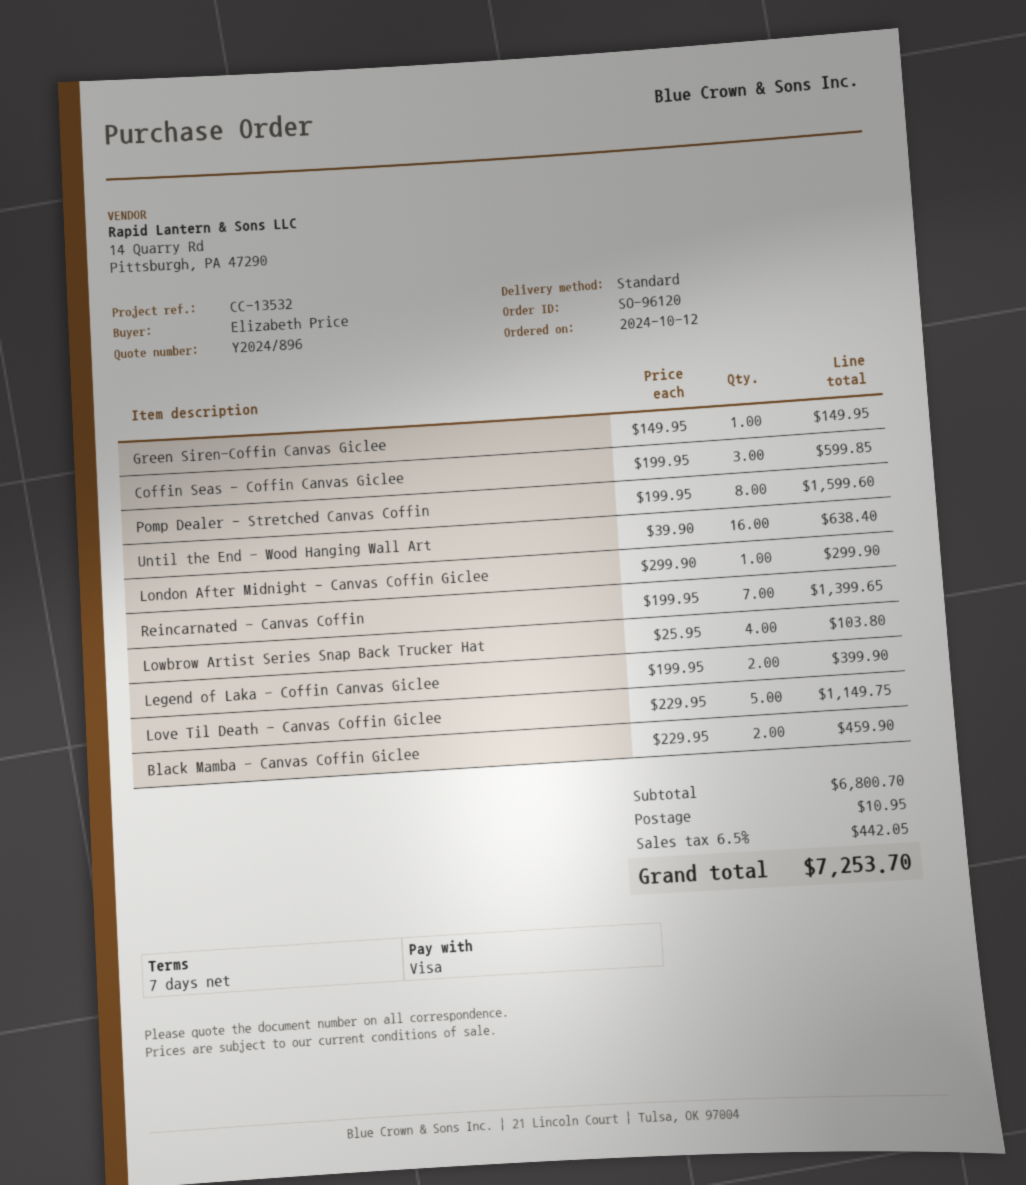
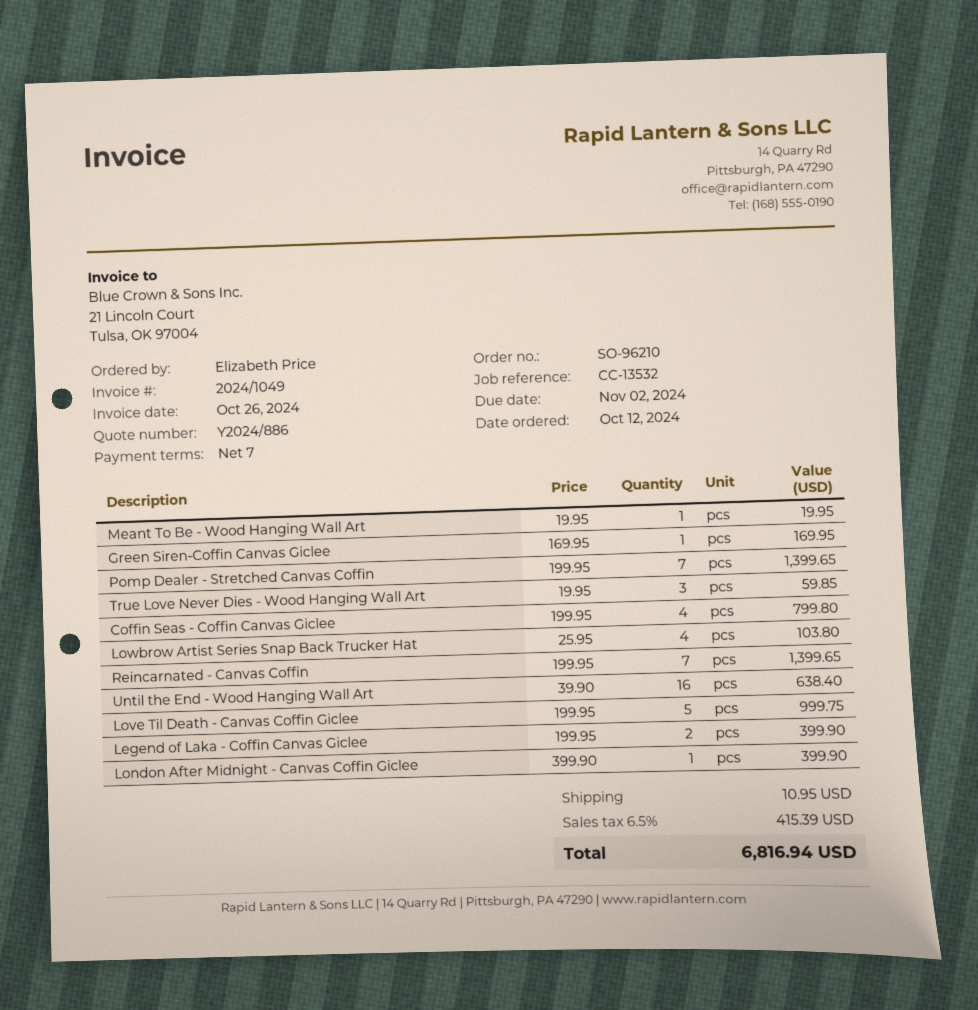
quote number: Y2024/896 -> Y2024/886
order number: SO-96120 -> SO-96210
Green Siren-Coffin Canvas Giclee: 1 x 149.95 = 149.95 -> 1 x 169.95 = 169.95
Coffin Seas - Coffin Canvas Giclee: 3 x 199.95 = 599.85 -> 4 x 199.95 = 799.80
Pomp Dealer - Stretched Canvas Coffin: 8 x 199.95 = 1599.60 -> 7 x 199.95 = 1399.65
London After Midnight - Canvas Coffin Giclee: 1 x 299.90 = 299.90 -> 1 x 399.90 = 399.90
Love Til Death - Canvas Coffin Giclee: 5 x 229.95 = 1149.75 -> 5 x 199.95 = 999.75
Black Mamba - Canvas Coffin Giclee: 2 x 229.95 = 459.90 -> none
Meant To Be - Wood Hanging Wall Art: none -> 1 x 19.95 = 19.95
True Love Never Dies - Wood Hanging Wall Art: none -> 3 x 19.95 = 59.85
tax: 6.5% = 442.05 -> 6.5% = 415.39
total: 7253.70 -> 6816.94

